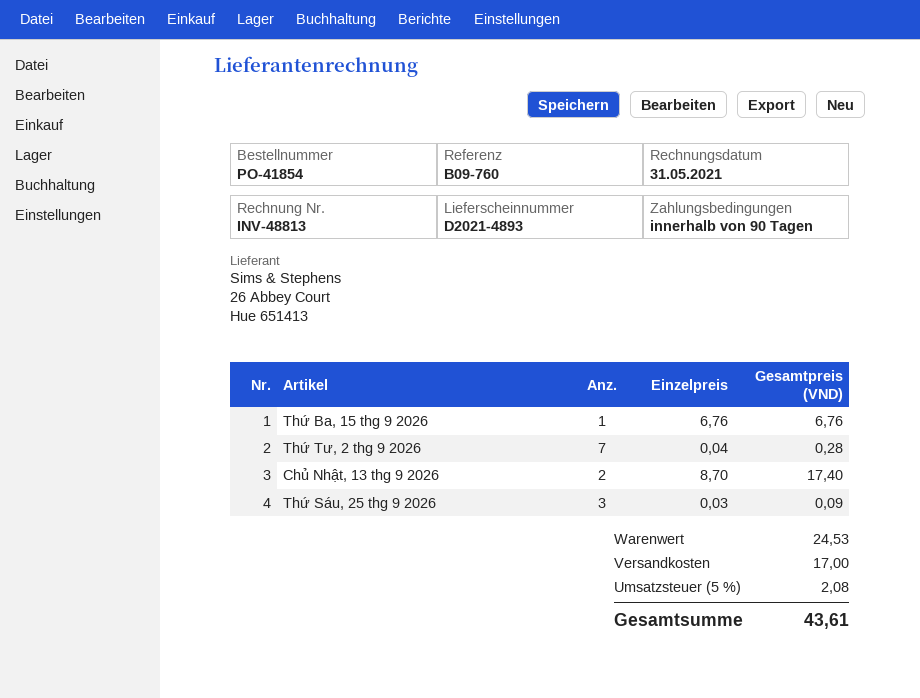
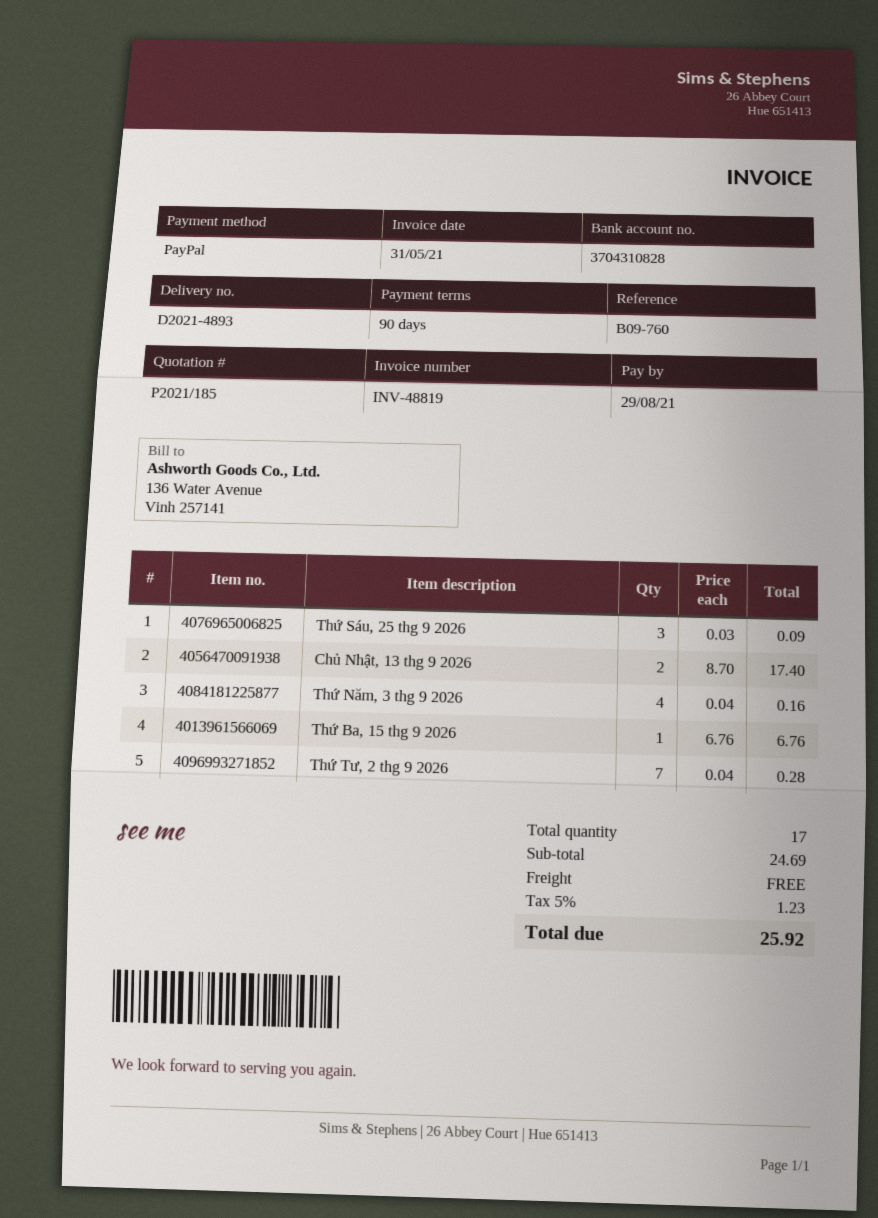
invoice number: INV-48813 -> INV-48819
Thứ Năm, 3 thg 9 2026: none -> 4 x 0.04 = 0.16
subtotal: 24.53 -> 24.69
shipping: 17.00 -> 0.00
tax: 5% = 2.08 -> 5% = 1.23
total: 43.61 -> 25.92

